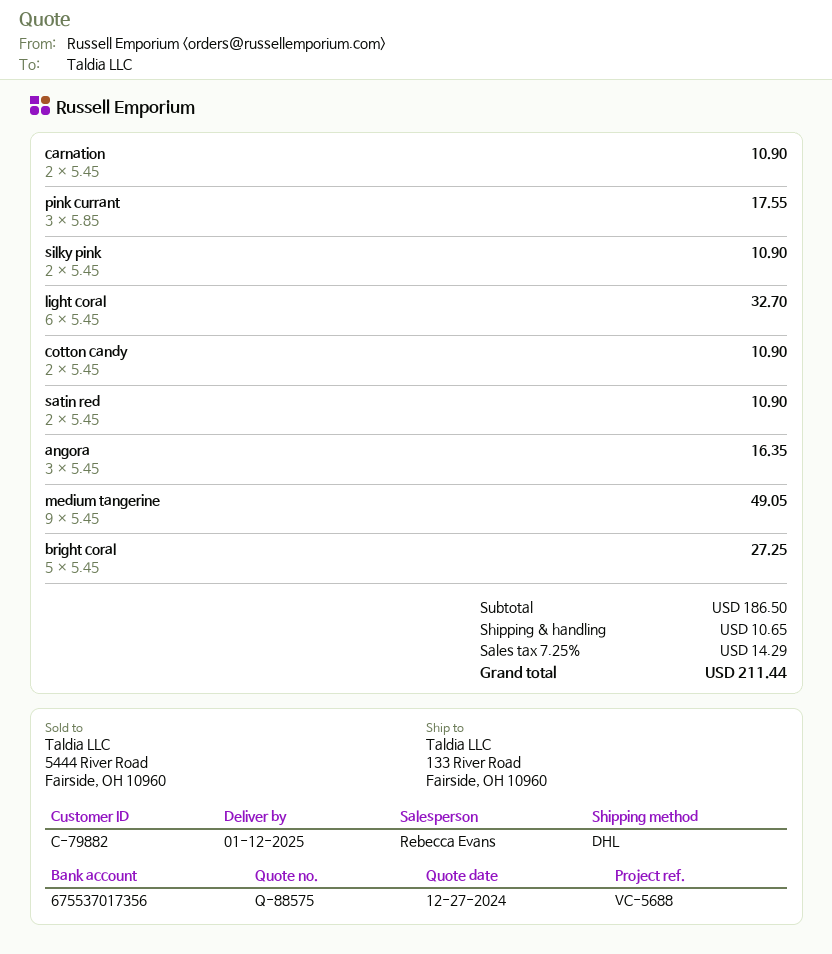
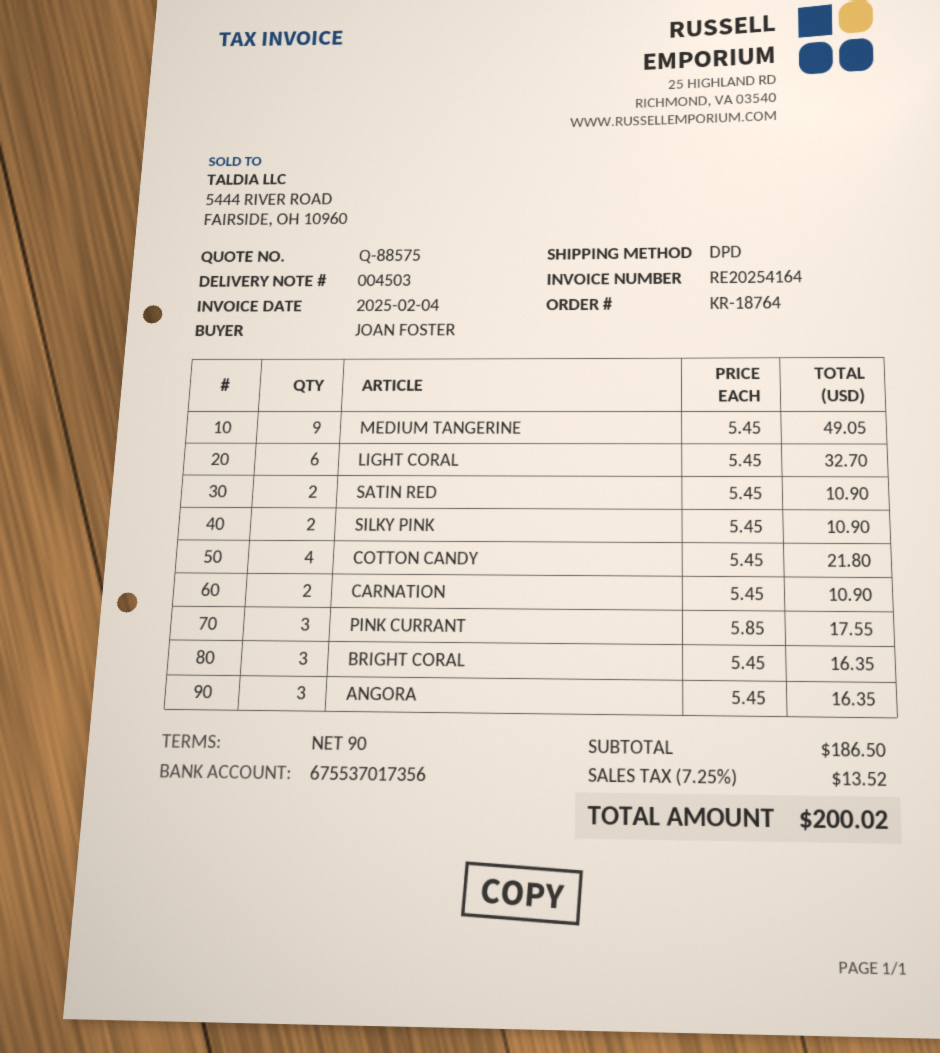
shipping method: DHL -> DPD
cotton candy: 2 x 5.45 = 10.90 -> 4 x 5.45 = 21.80
bright coral: 5 x 5.45 = 27.25 -> 3 x 5.45 = 16.35
shipping: 10.65 -> none
tax: 7.25% = 14.29 -> 7.25% = 13.52
total: 211.44 -> 200.02

